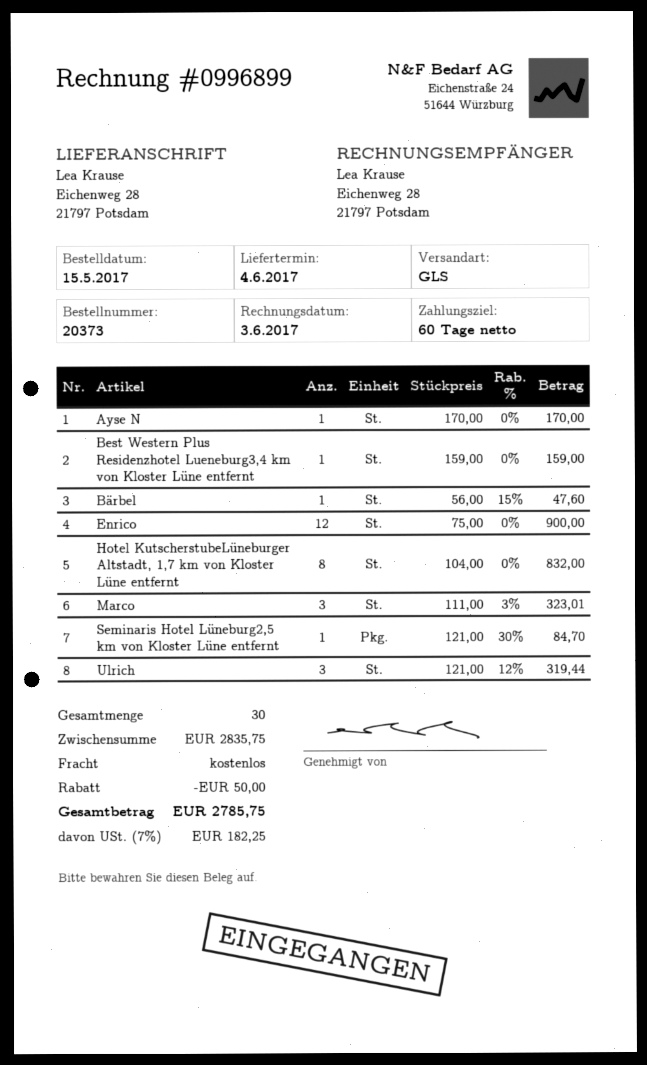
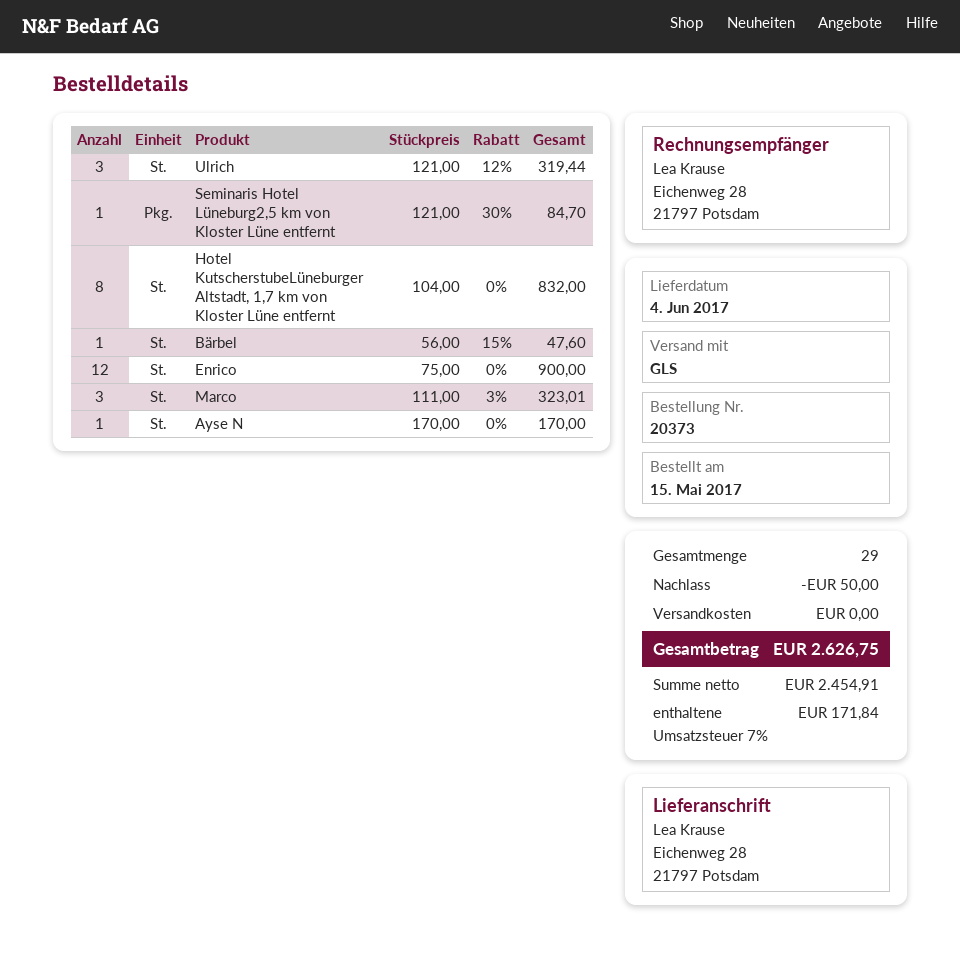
Best Western Plus Residenzhotel Lueneburg3,4 km von Kloster Lüne entfernt: 1 x 159.00 = 159.00 -> none
total quantity: 30 -> 29
tax: 7% = 182.25 -> 7% = 171.84
total: 2785.75 -> 2626.75

